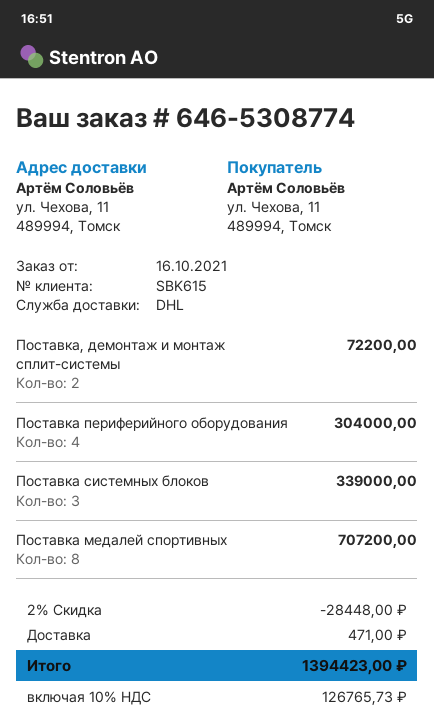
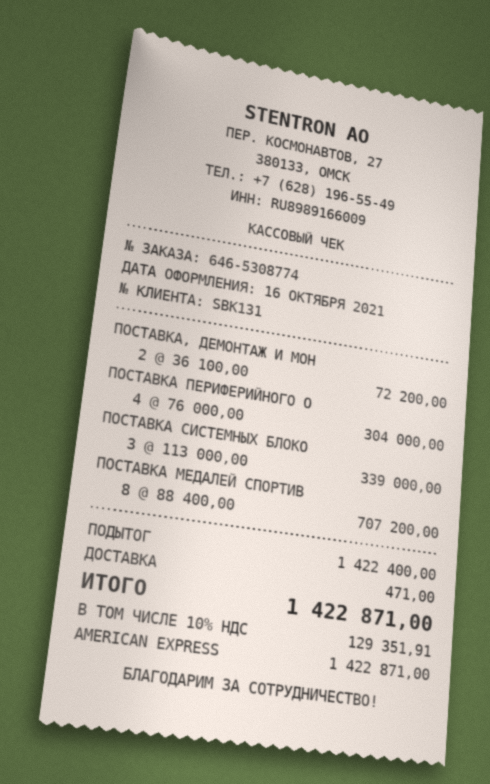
customer number: SBK615 -> SBK131
discount: 2% = 28448.00 -> none
tax: 10% = 126765.73 -> 10% = 129351.91
total: 1394423.00 -> 1422871.00

